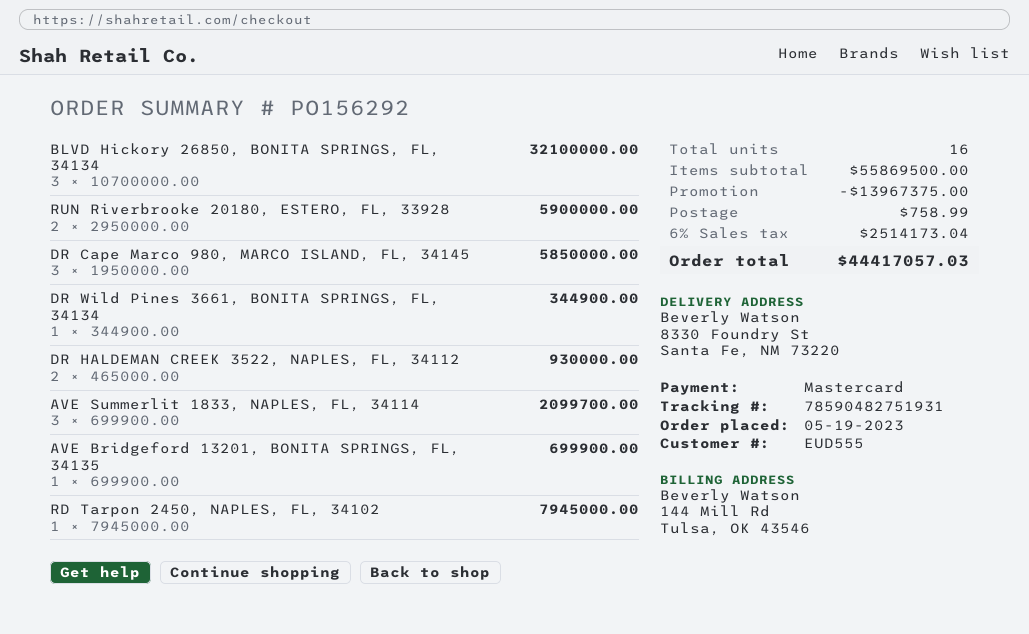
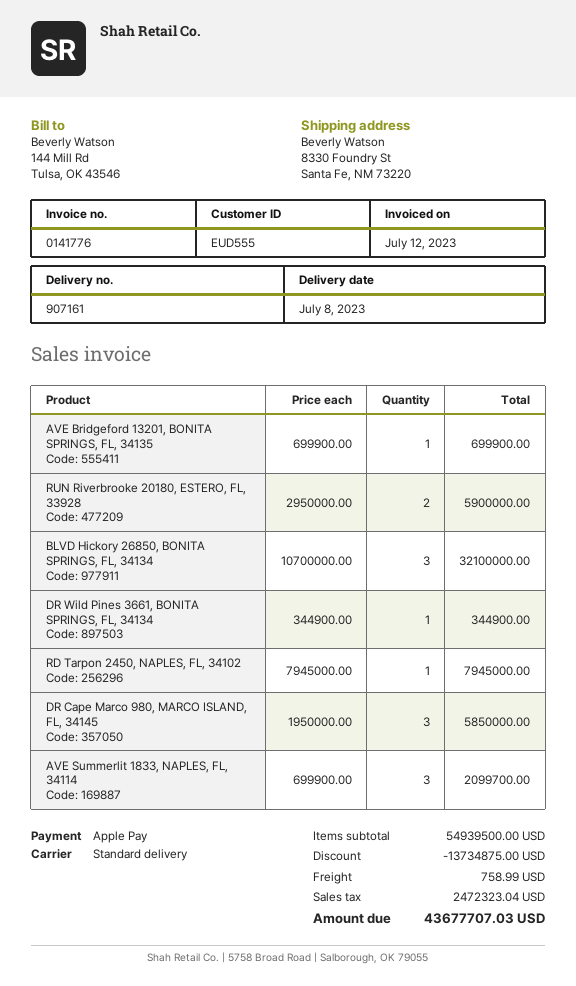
payment method: Mastercard -> Apple Pay
DR HALDEMAN CREEK 3522, NAPLES, FL, 34112: 2 x 465000.00 = 930000.00 -> none
subtotal: 55869500.00 -> 54939500.00
discount: 13967375.00 -> 13734875.00
tax: 2514173.04 -> 2472323.04
total: 44417057.03 -> 43677707.03

